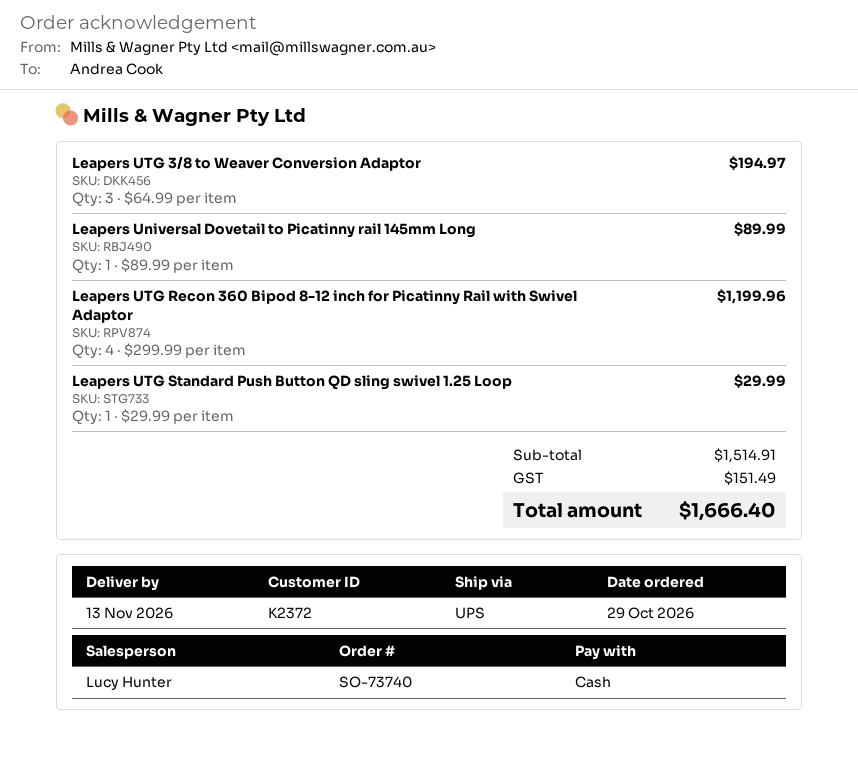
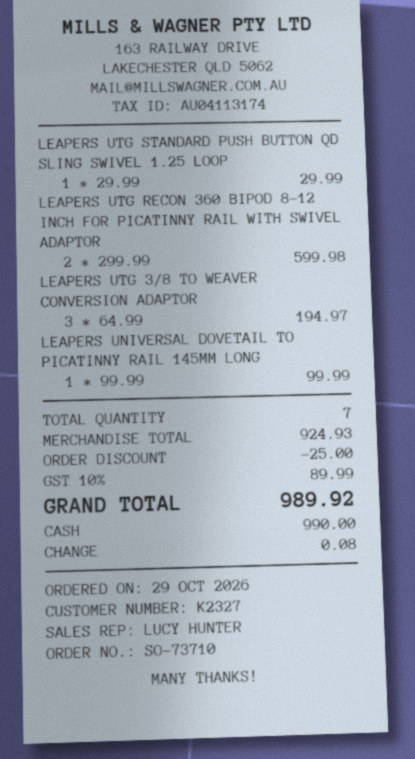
order number: SO-73740 -> SO-73710
customer number: K2372 -> K2327
Leapers Universal Dovetail to Picatinny rail 145mm Long: 1 x 89.99 = 89.99 -> 1 x 99.99 = 99.99
Leapers UTG Recon 360 Bipod 8-12 inch for Picatinny Rail with Swivel Adaptor: 4 x 299.99 = 1199.96 -> 2 x 299.99 = 599.98
subtotal: 1514.91 -> 924.93
discount: none -> 25.00
tax: 151.49 -> 89.99
total: 1666.40 -> 989.92

